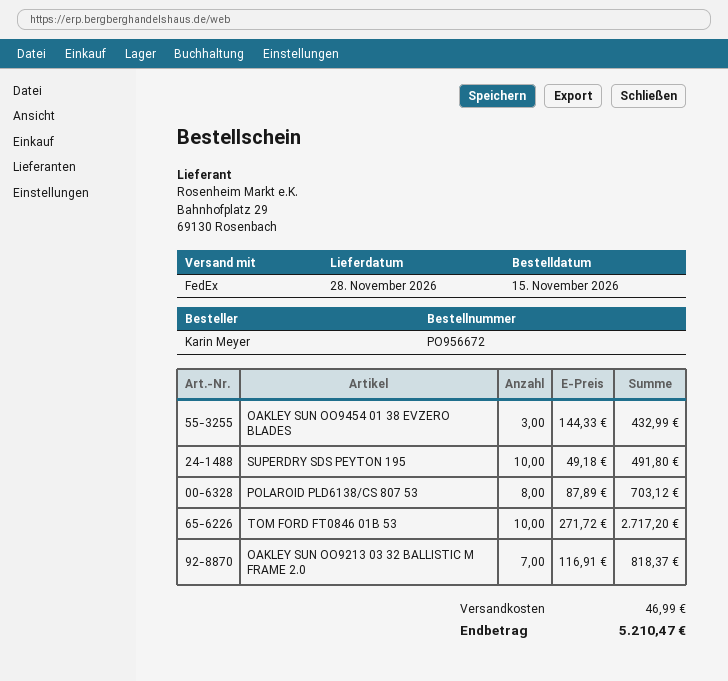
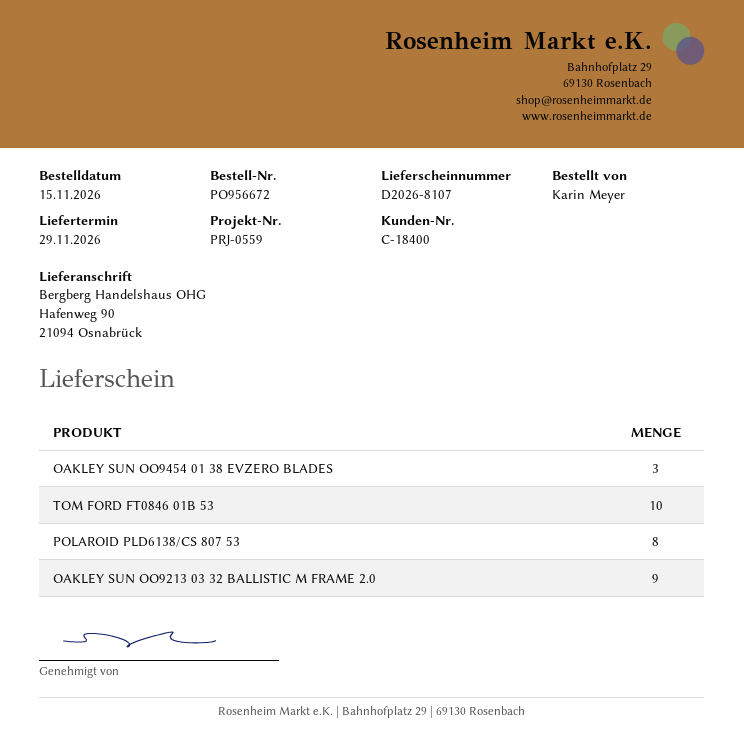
delivery date: 2026-11-28 -> 2026-11-29
SUPERDRY SDS PEYTON 195: 10 -> none
OAKLEY SUN OO9213 03 32 BALLISTIC M FRAME 2.0: 7 -> 9

